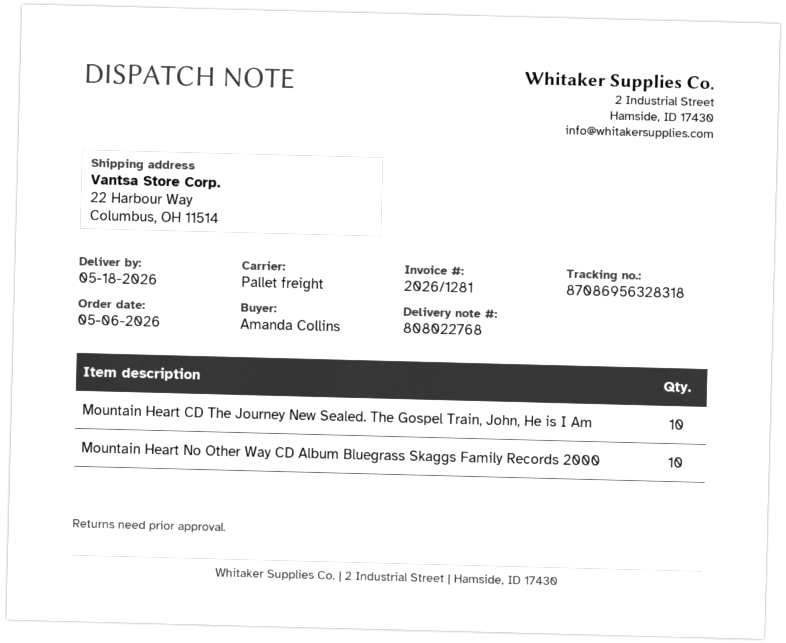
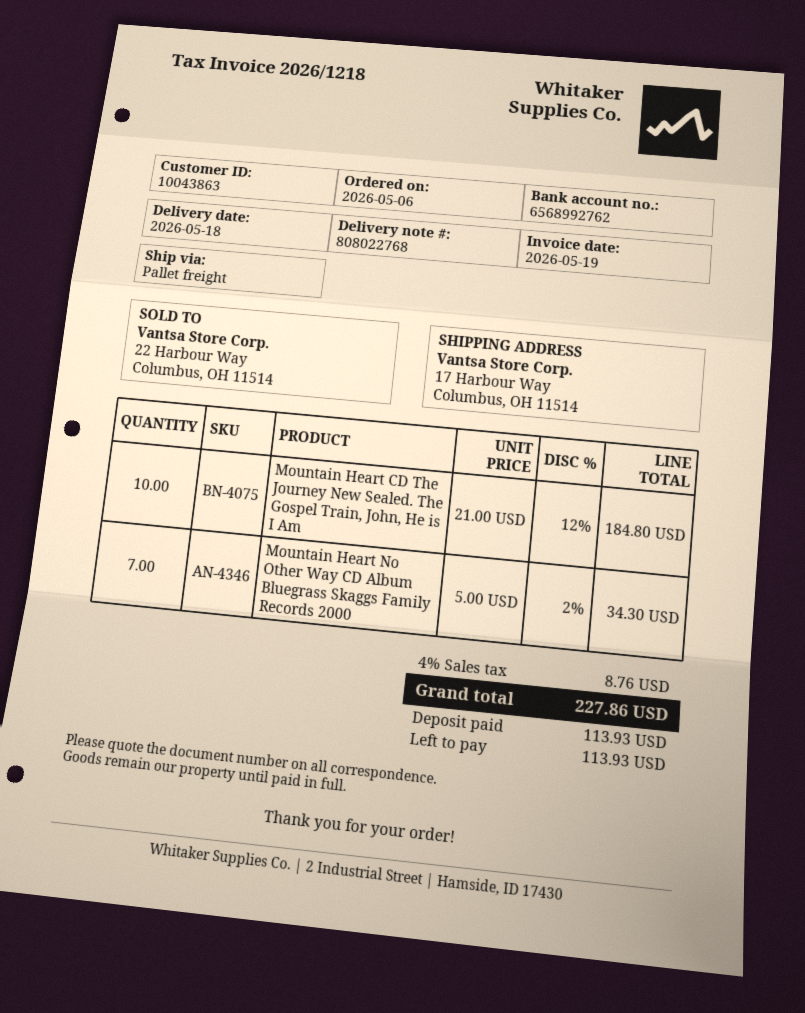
invoice number: 2026/1281 -> 2026/1218
ship to: 22 Harbour Way, Columbus, OH 11514 -> 17 Harbour Way, Columbus, OH 11514
Mountain Heart No Other Way CD Album Bluegrass Skaggs Family Records 2000: 10 -> 7

